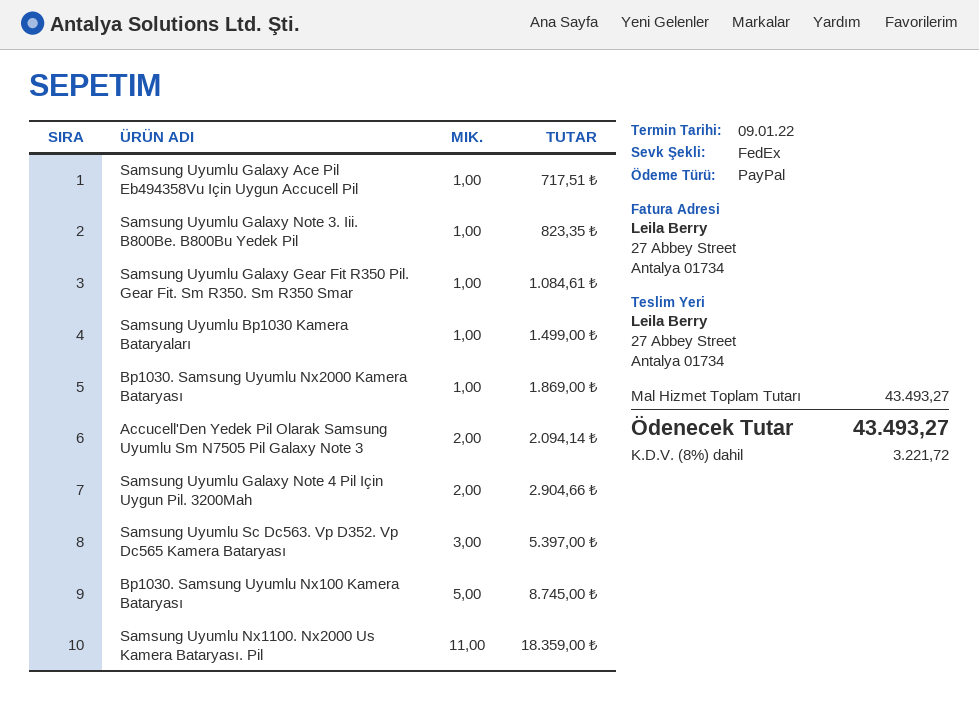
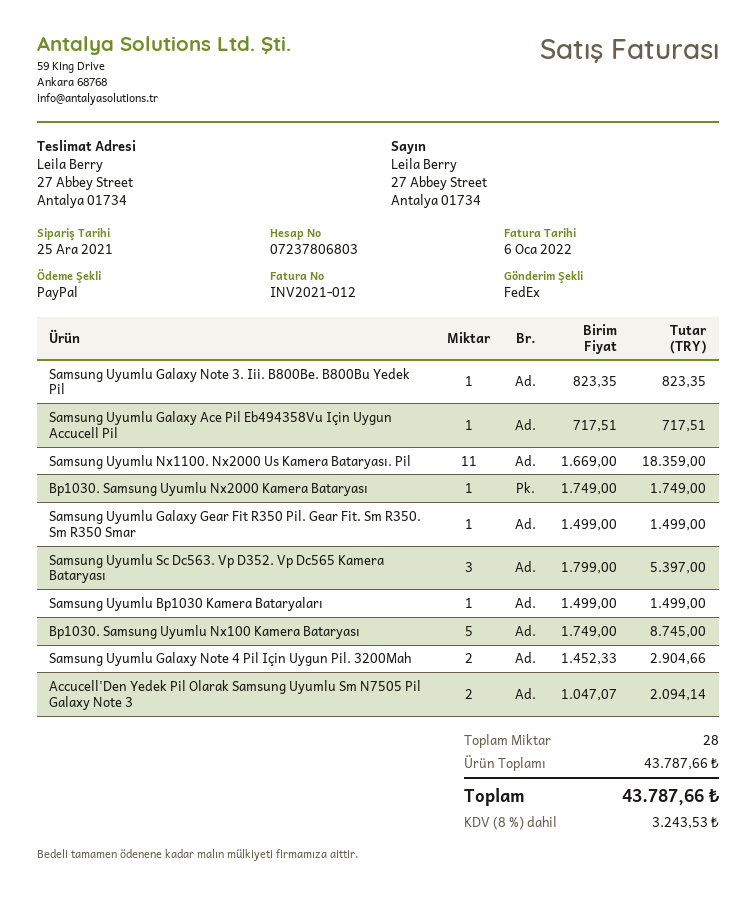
Samsung Uyumlu Galaxy Gear Fit R350 Pil. Gear Fit. Sm R350. Sm R350 Smar: 1 for 1084.61 -> 1 for 1499.00
Bp1030. Samsung Uyumlu Nx2000 Kamera Bataryası: 1 for 1869.00 -> 1 for 1749.00
subtotal: 43493.27 -> 43787.66
tax: 8% = 3221.72 -> 8% = 3243.53
total: 43493.27 -> 43787.66

